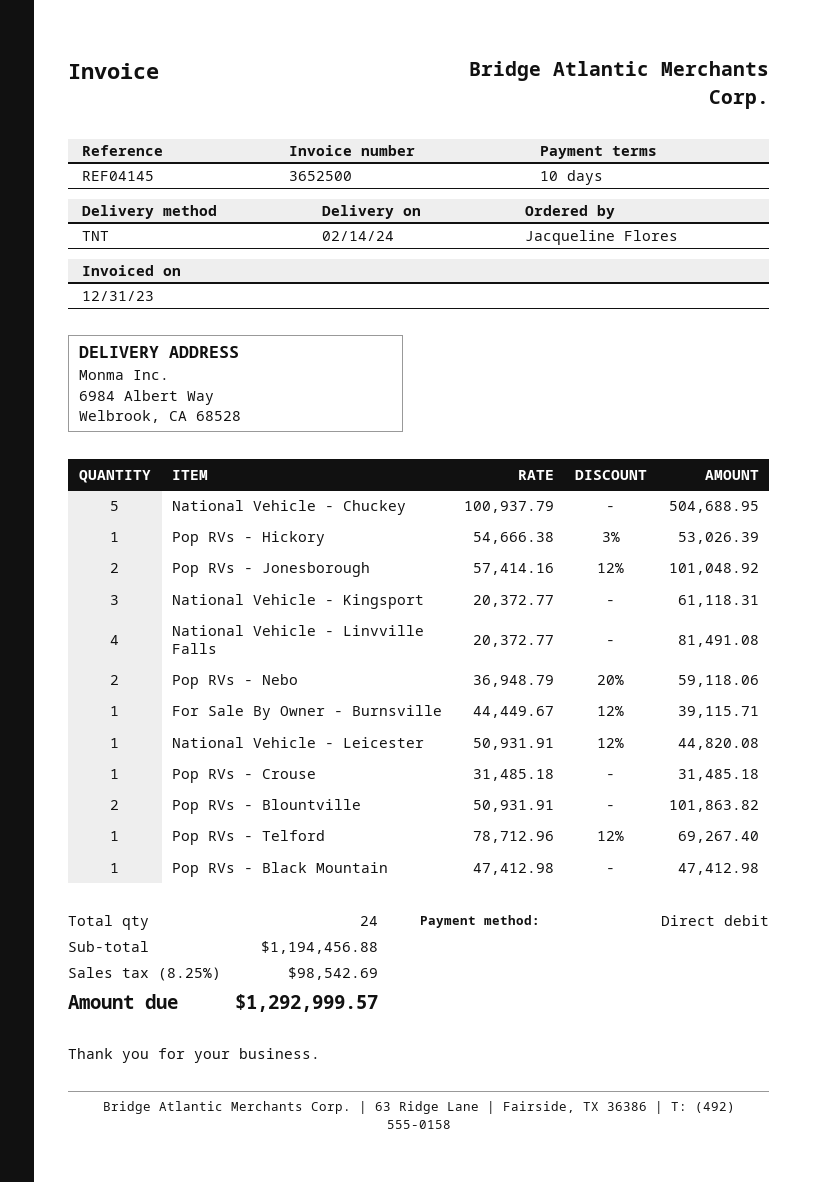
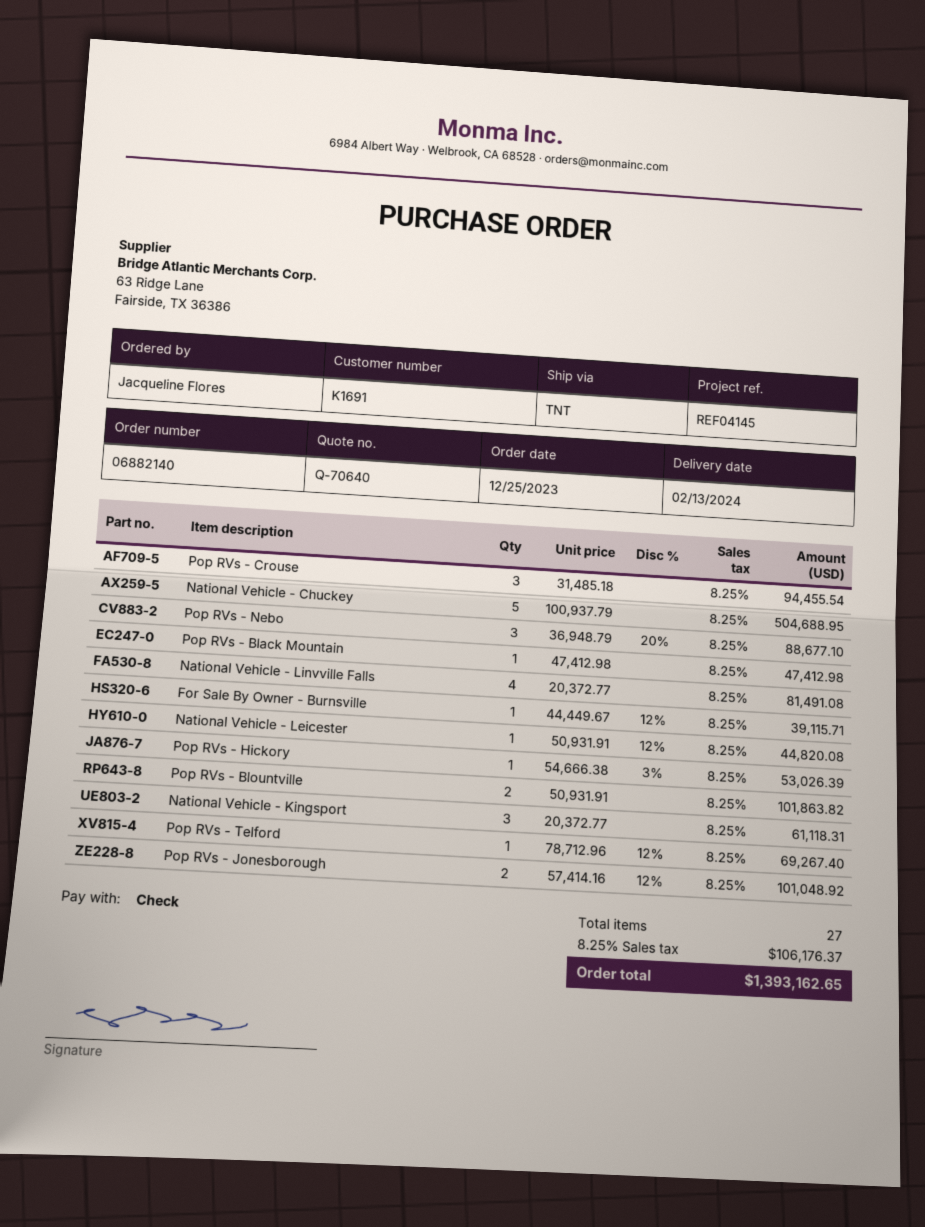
delivery date: 2024-02-14 -> 2024-02-13
payment method: direct debit -> cheque
Pop RVs - Nebo: 2 x 36948.79 - 20% = 59118.06 -> 3 x 36948.79 - 20% = 88677.10
Pop RVs - Crouse: 1 x 31485.18 = 31485.18 -> 3 x 31485.18 = 94455.54
total quantity: 24 -> 27
tax: 8.25% = 98542.69 -> 8.25% = 106176.37
total: 1292999.57 -> 1393162.65

